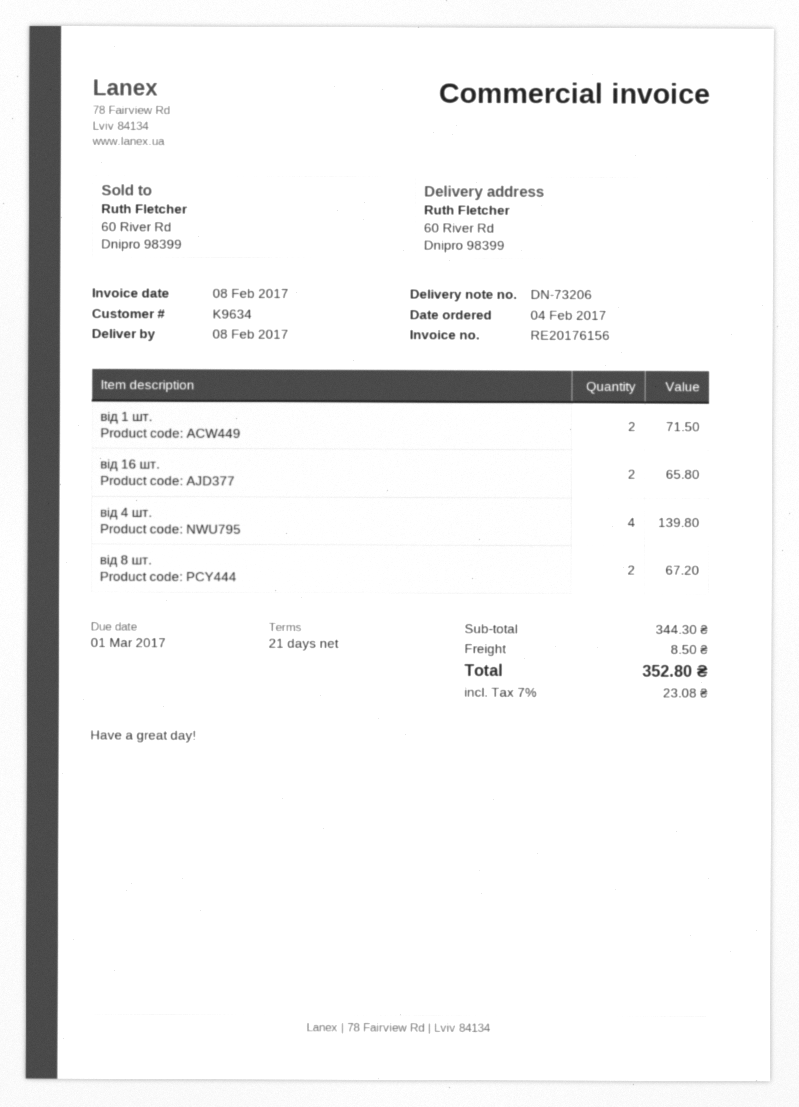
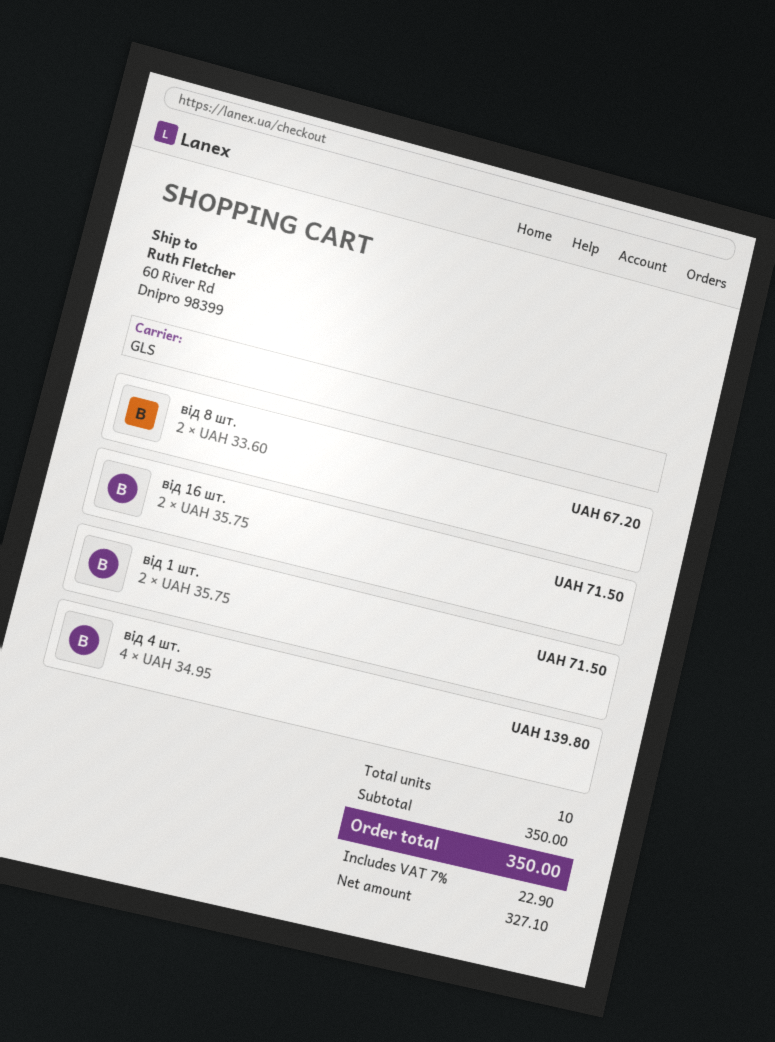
від 16 шт.: 2 for 65.80 -> 2 for 71.50
subtotal: 344.30 -> 350.00
shipping: 8.50 -> none
tax: 7% = 23.08 -> 7% = 22.90
total: 352.80 -> 350.00

